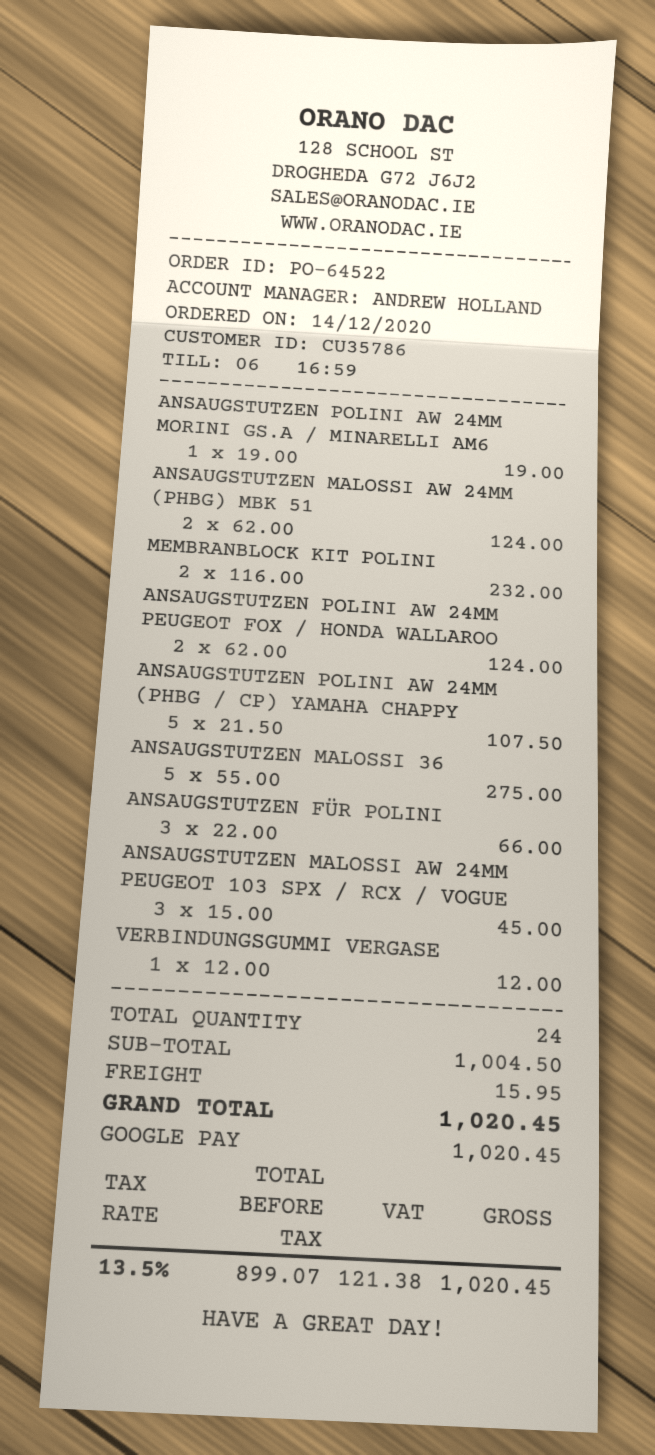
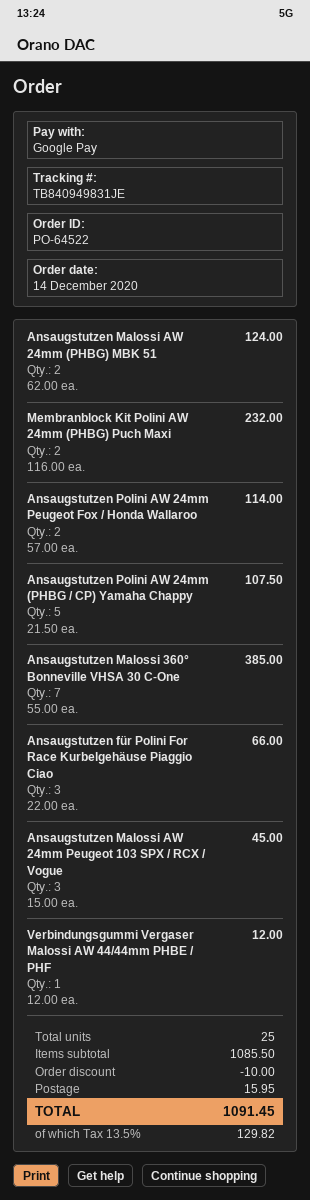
ANSAUGSTUTZEN POLINI AW 24MM MORINI GS.A / MINARELLI AM6: 1 x 19.00 = 19.00 -> none
ANSAUGSTUTZEN POLINI AW 24MM PEUGEOT FOX / HONDA WALLAROO: 2 x 62.00 = 124.00 -> 2 x 57.00 = 114.00
ANSAUGSTUTZEN MALOSSI 36: 5 x 55.00 = 275.00 -> 7 x 55.00 = 385.00
total quantity: 24 -> 25
subtotal: 1004.50 -> 1085.50
discount: none -> 10.00
tax: 13.5% = 121.38 -> 13.5% = 129.82
total: 1020.45 -> 1091.45

